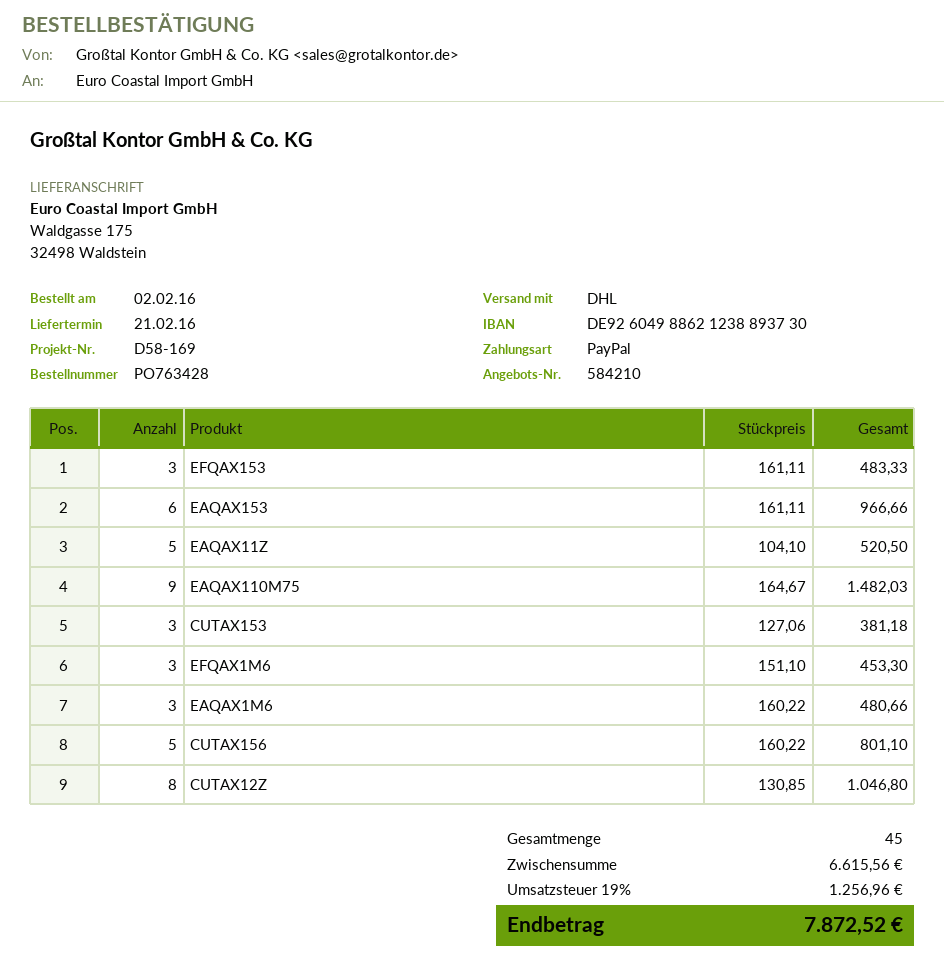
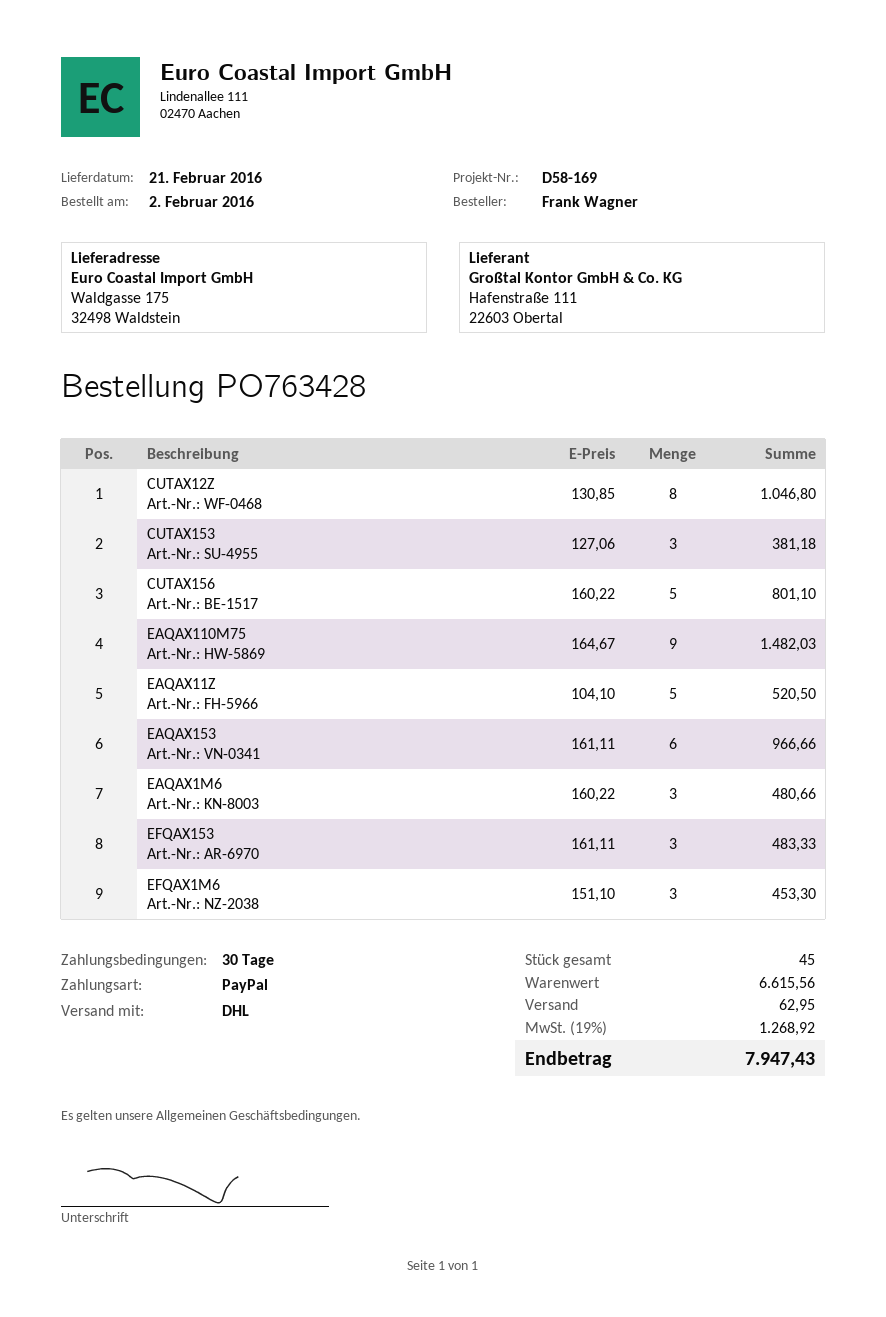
shipping: none -> 62.95
tax: 19% = 1256.96 -> 19% = 1268.92
total: 7872.52 -> 7947.43

